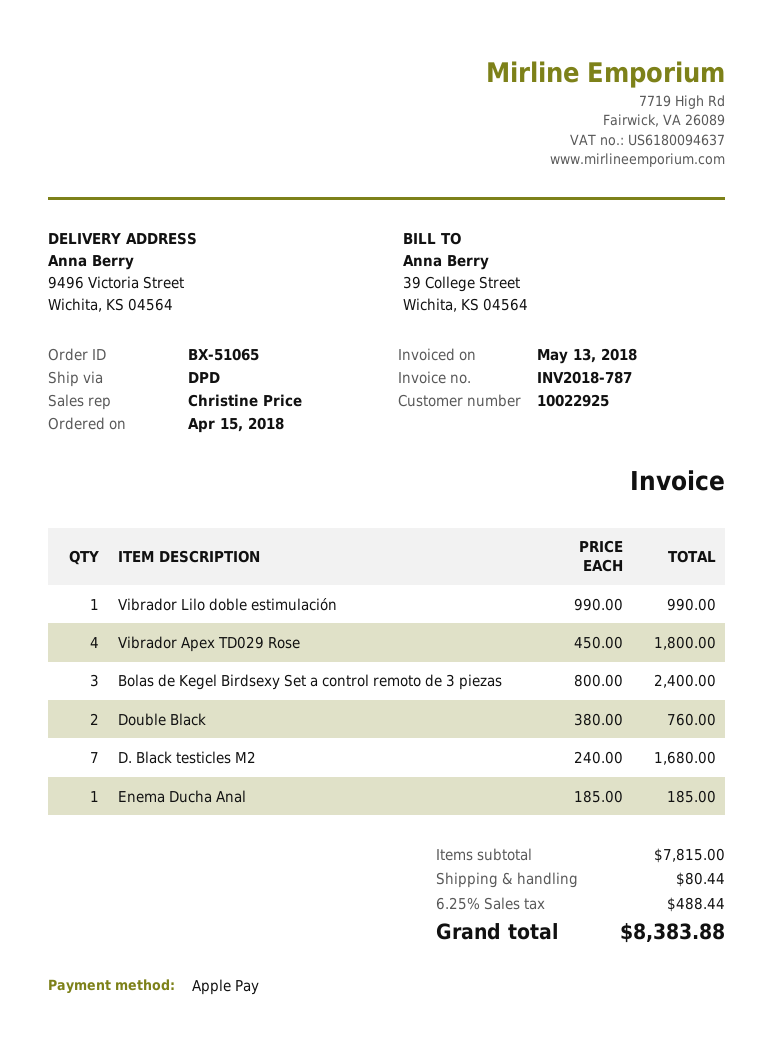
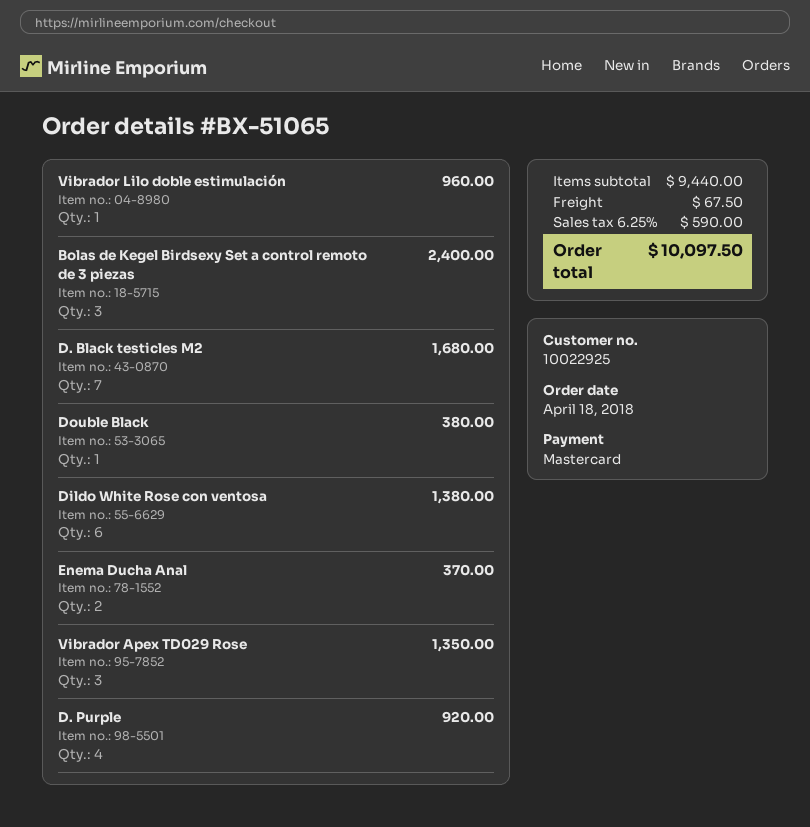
order date: 2018-04-15 -> 2018-04-18
payment method: Apple Pay -> Mastercard
Vibrador Lilo doble estimulación: 1 for 990.00 -> 1 for 960.00
Vibrador Apex TD029 Rose: 4 for 1800.00 -> 3 for 1350.00
Double Black: 2 for 760.00 -> 1 for 380.00
Enema Ducha Anal: 1 for 185.00 -> 2 for 370.00
Dildo White Rose con ventosa: none -> 6 for 1380.00
D. Purple: none -> 4 for 920.00
subtotal: 7815.00 -> 9440.00
shipping: 80.44 -> 67.50
tax: 6.25% = 488.44 -> 6.25% = 590.00
total: 8383.88 -> 10097.50

